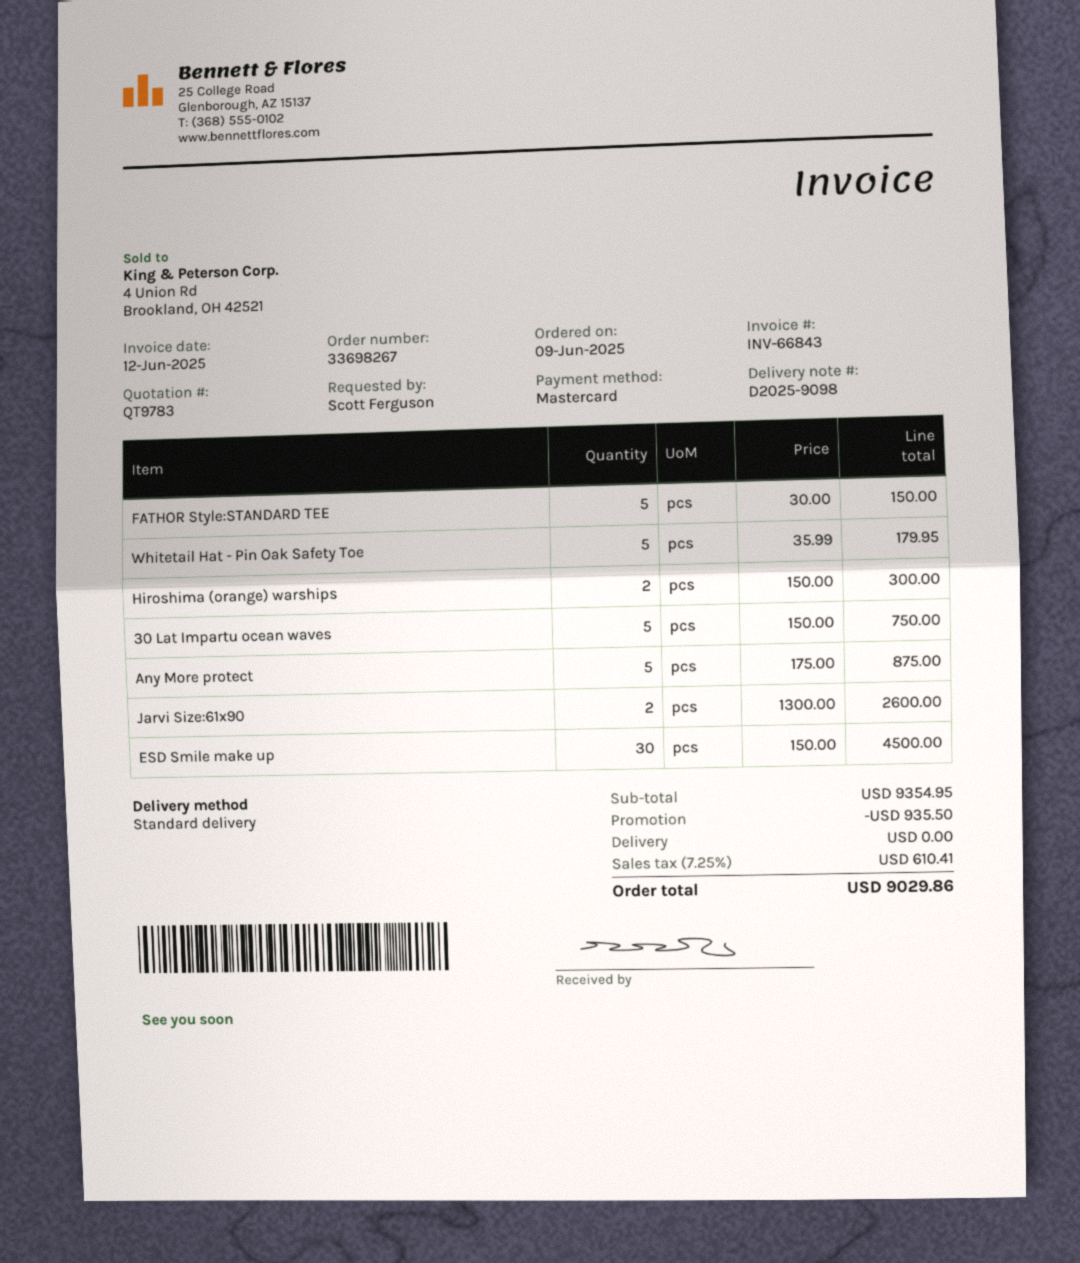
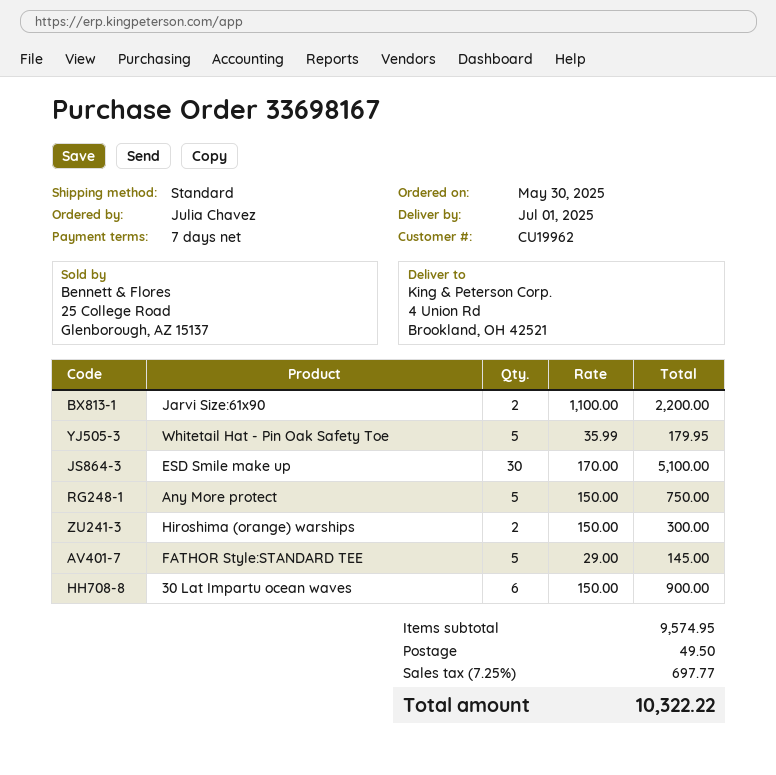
order number: 33698267 -> 33698167
order date: 2025-06-09 -> 2025-05-30
ordered by: Scott Ferguson -> Julia Chavez
FATHOR Style:STANDARD TEE: 5 x 30.00 = 150.00 -> 5 x 29.00 = 145.00
30 Lat Impartu ocean waves: 5 x 150.00 = 750.00 -> 6 x 150.00 = 900.00
Any More protect: 5 x 175.00 = 875.00 -> 5 x 150.00 = 750.00
Jarvi Size:61x90: 2 x 1300.00 = 2600.00 -> 2 x 1100.00 = 2200.00
ESD Smile make up: 30 x 150.00 = 4500.00 -> 30 x 170.00 = 5100.00
subtotal: 9354.95 -> 9574.95
discount: 935.50 -> none
shipping: 0.00 -> 49.50
tax: 7.25% = 610.41 -> 7.25% = 697.77
total: 9029.86 -> 10322.22

